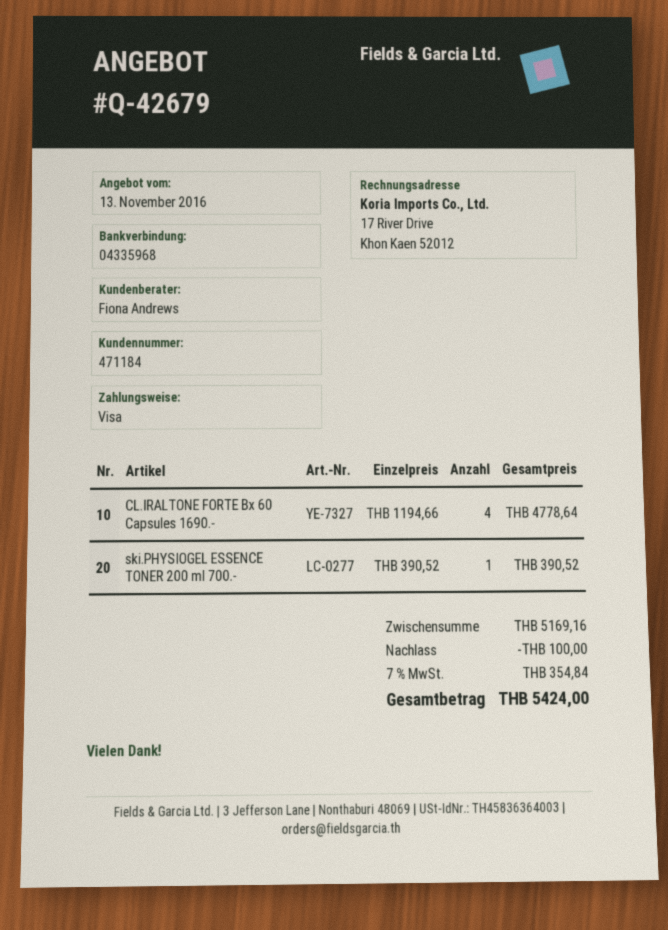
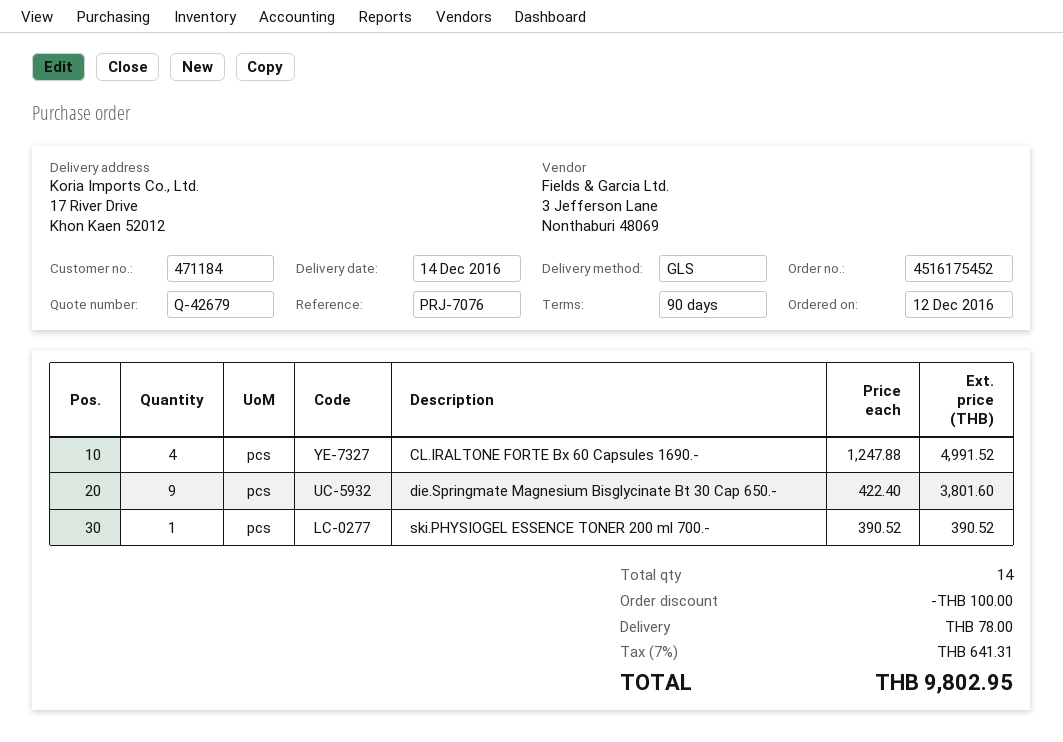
CL.IRALTONE FORTE Bx 60 Capsules 1690.-: 4 x 1194.66 = 4778.64 -> 4 x 1247.88 = 4991.52
die.Springmate Magnesium Bisglycinate Bt 30 Cap 650.-: none -> 9 x 422.40 = 3801.60
shipping: none -> 78.00
tax: 7% = 354.84 -> 7% = 641.31
total: 5424.00 -> 9802.95

